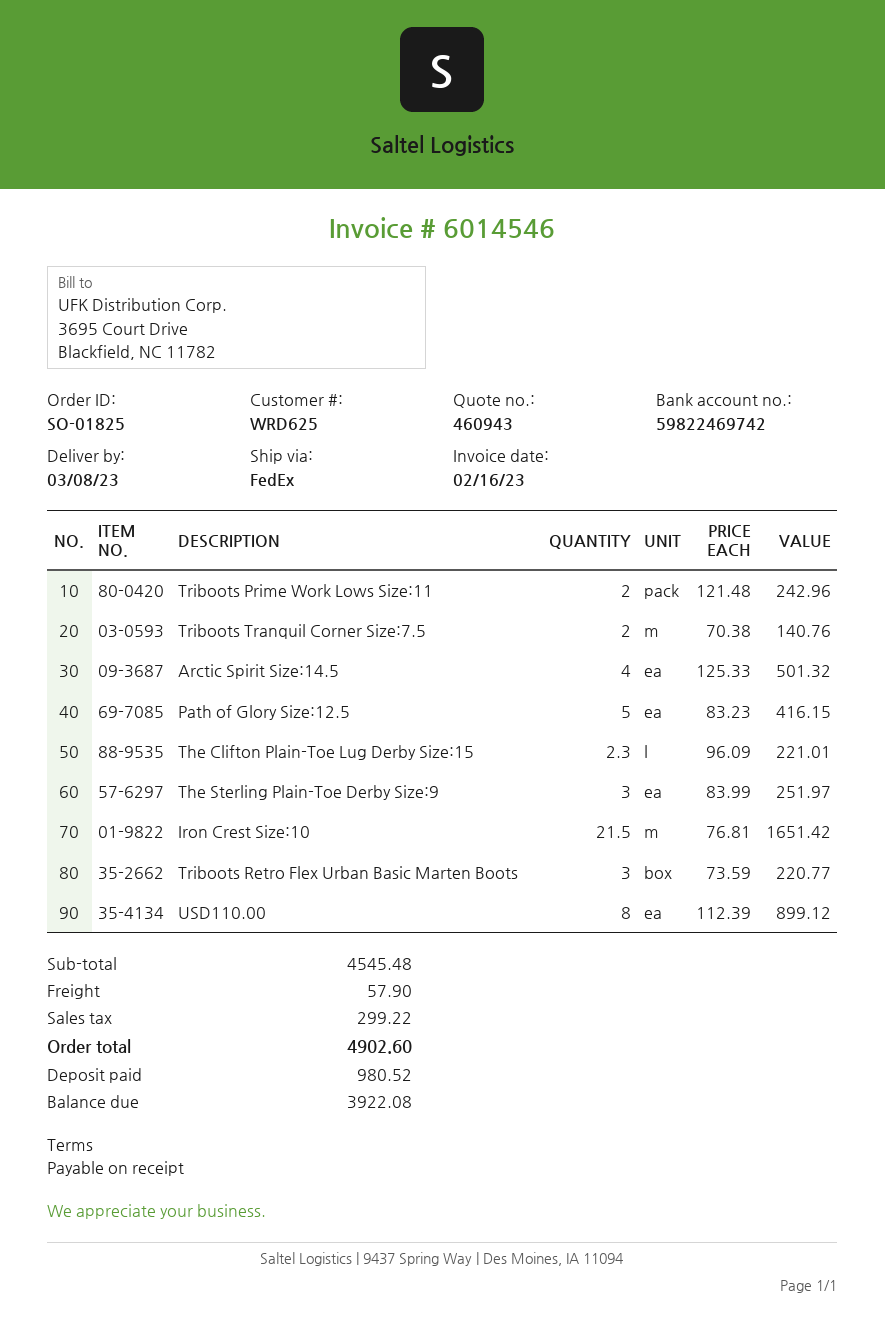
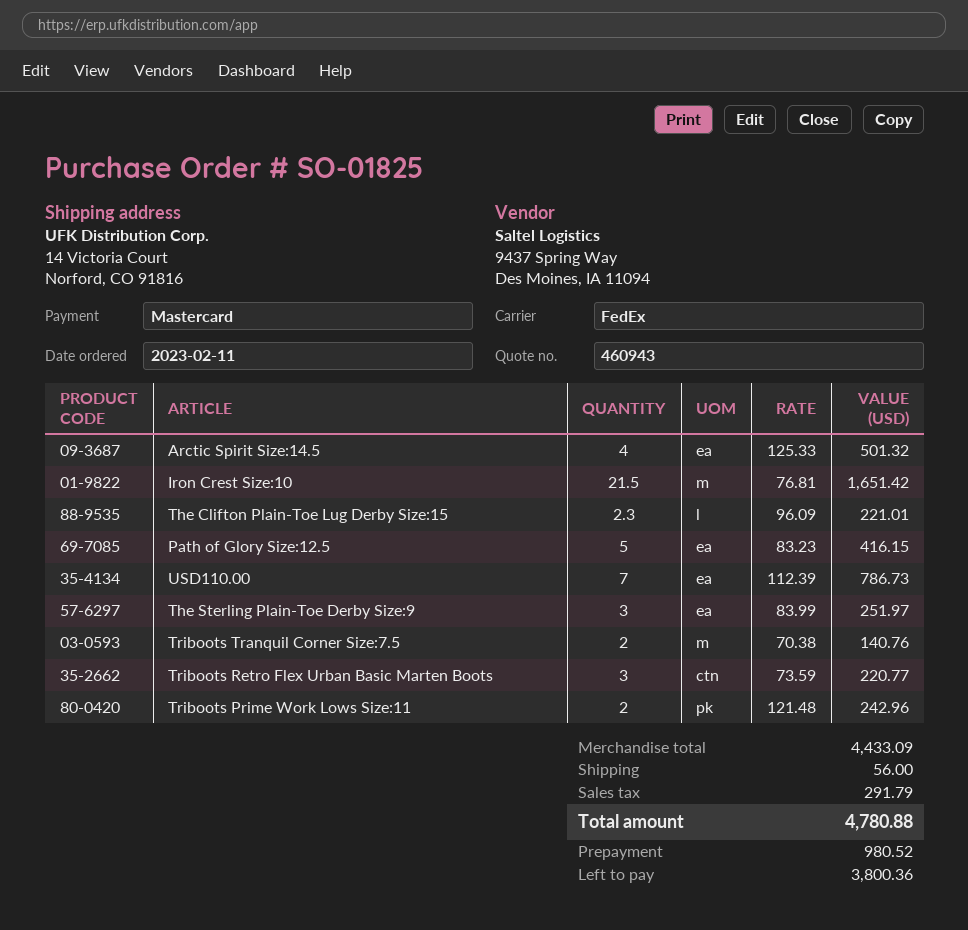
USD110.00: 8 x 112.39 = 899.12 -> 7 x 112.39 = 786.73
subtotal: 4545.48 -> 4433.09
shipping: 57.90 -> 56.00
tax: 299.22 -> 291.79
total: 4902.60 -> 4780.88
balance: 3922.08 -> 3800.36

